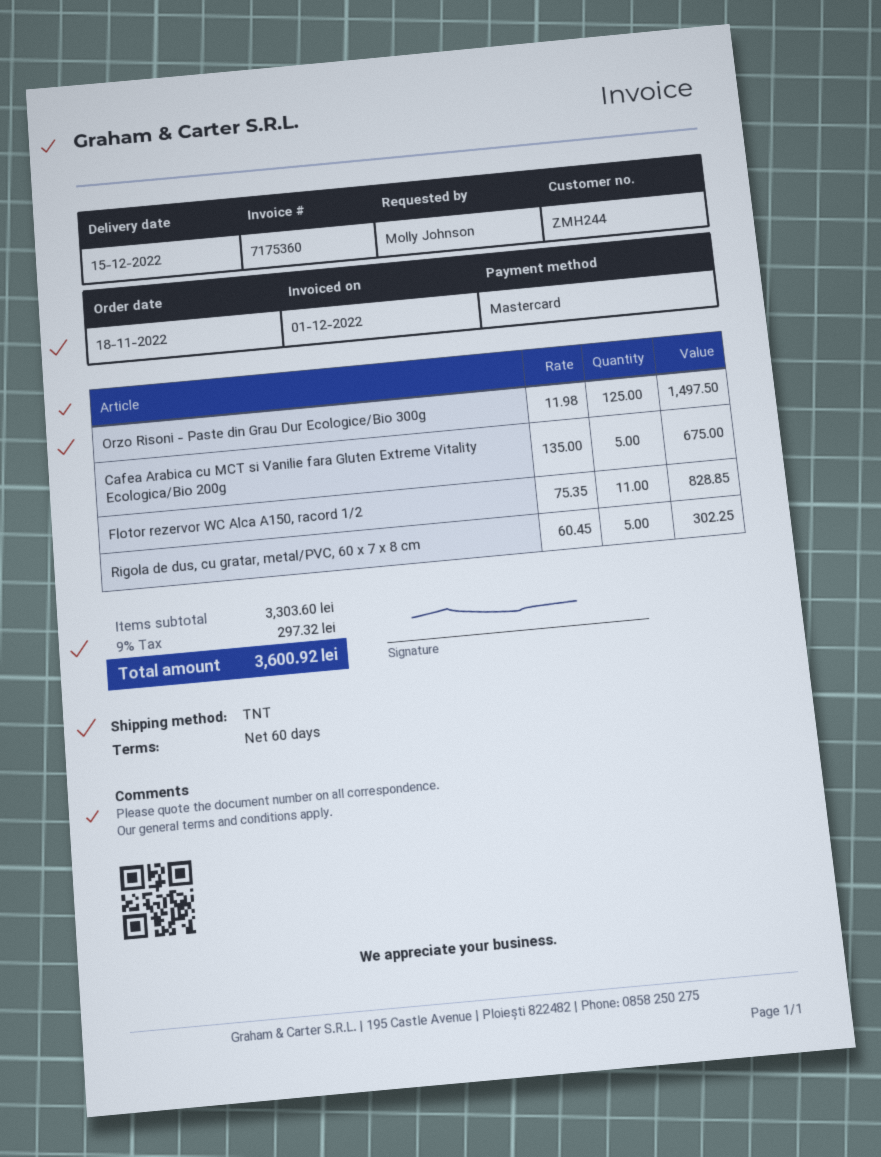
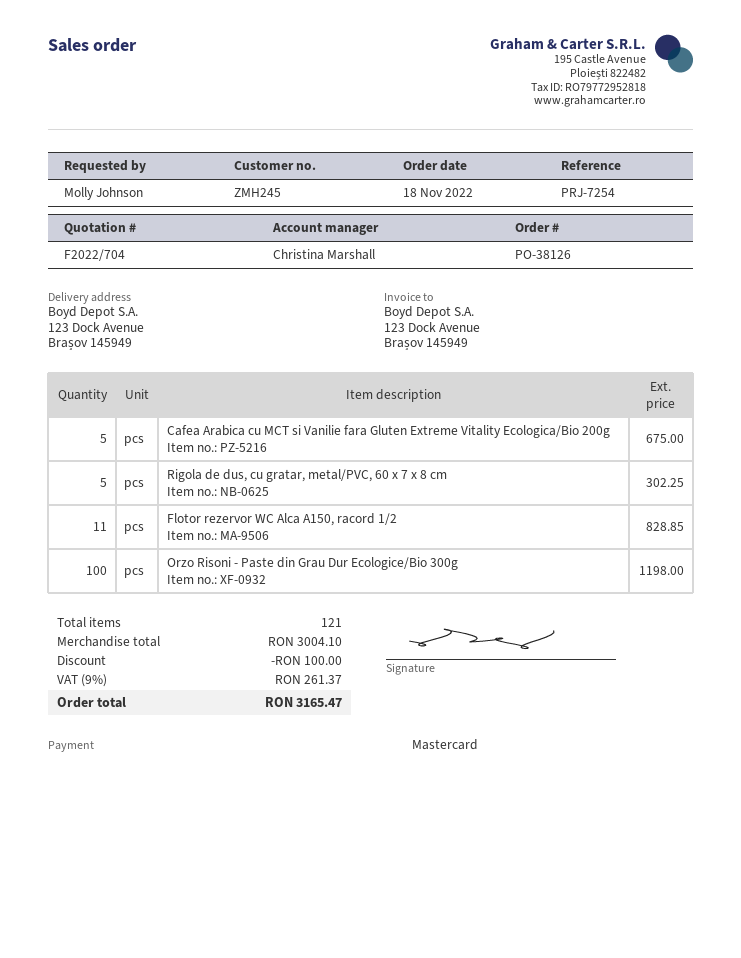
customer number: ZMH244 -> ZMH245
Orzo Risoni - Paste din Grau Dur Ecologice/Bio 300g: 125 for 1497.50 -> 100 for 1198.00
subtotal: 3303.60 -> 3004.10
discount: none -> 100.00
tax: 9% = 297.32 -> 9% = 261.37
total: 3600.92 -> 3165.47

